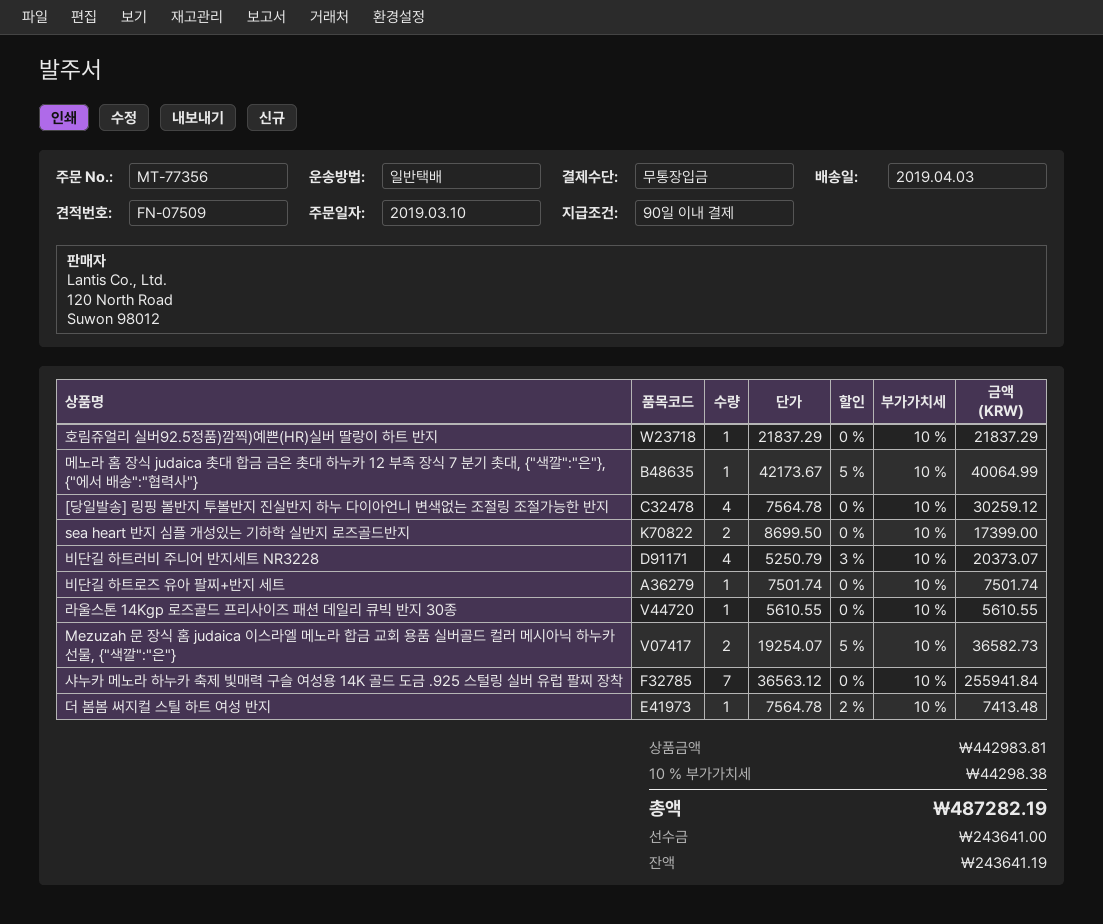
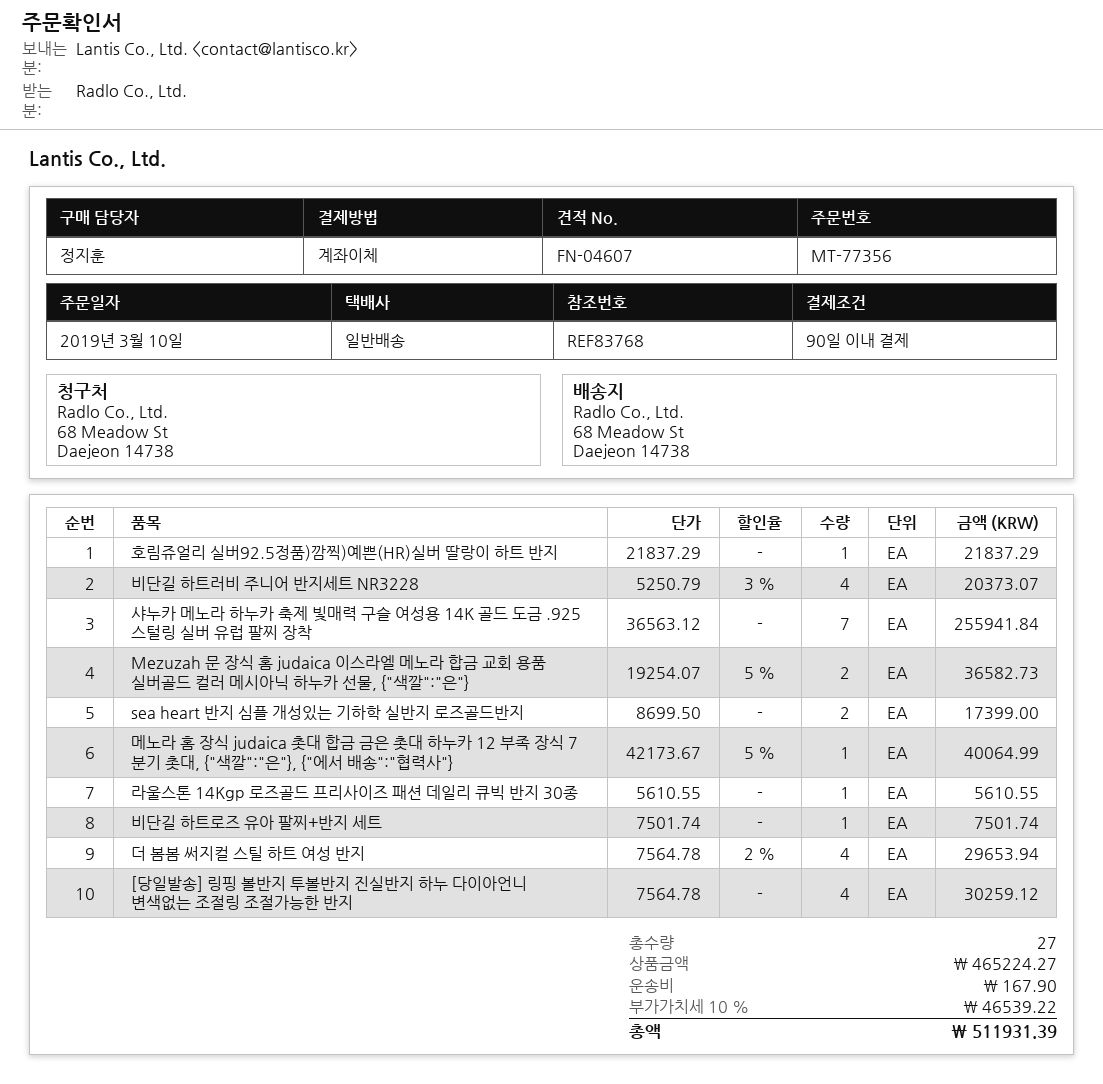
quote number: FN-07509 -> FN-04607
더 봄봄 써지컬 스틸 하트 여성 반지: 1 x 7564.78 - 2% = 7413.48 -> 4 x 7564.78 - 2% = 29653.94
subtotal: 442983.81 -> 465224.27
shipping: none -> 167.90
tax: 10% = 44298.38 -> 10% = 46539.22
total: 487282.19 -> 511931.39

